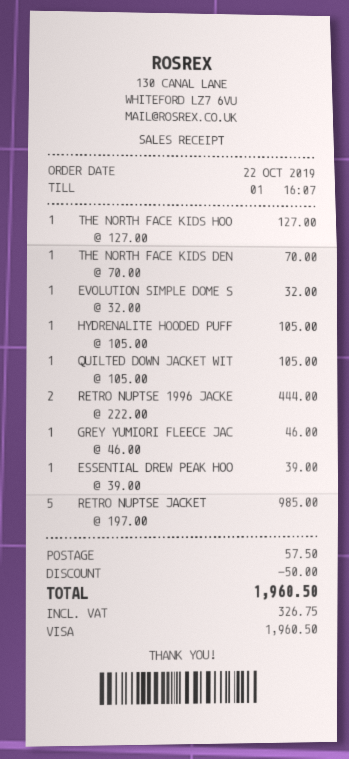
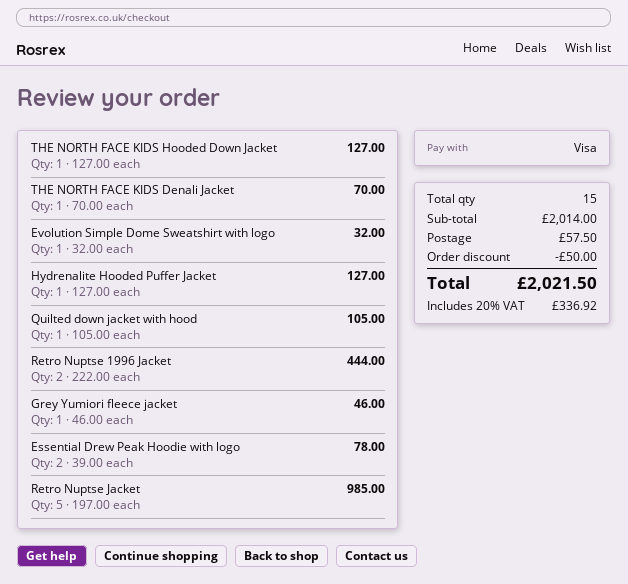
HYDRENALITE HOODED PUFF: 1 x 105.00 = 105.00 -> 1 x 127.00 = 127.00
ESSENTIAL DREW PEAK HOO: 1 x 39.00 = 39.00 -> 2 x 39.00 = 78.00
tax: 326.75 -> 336.92
total: 1960.50 -> 2021.50

